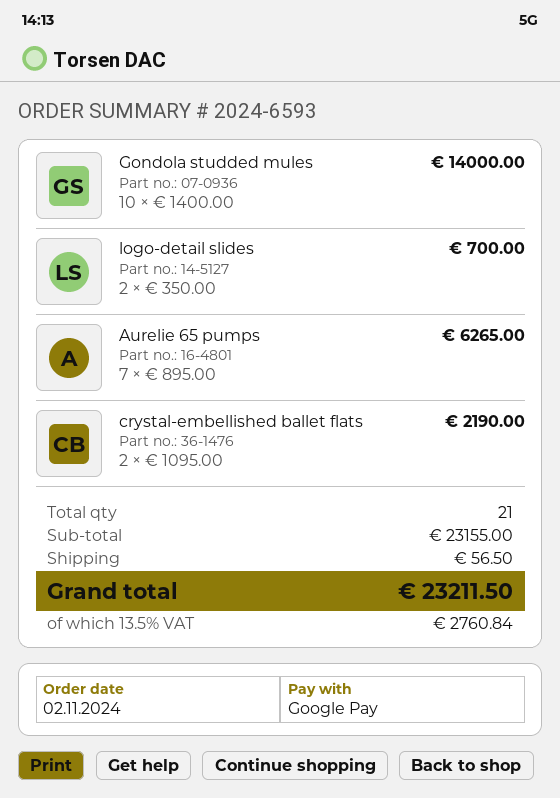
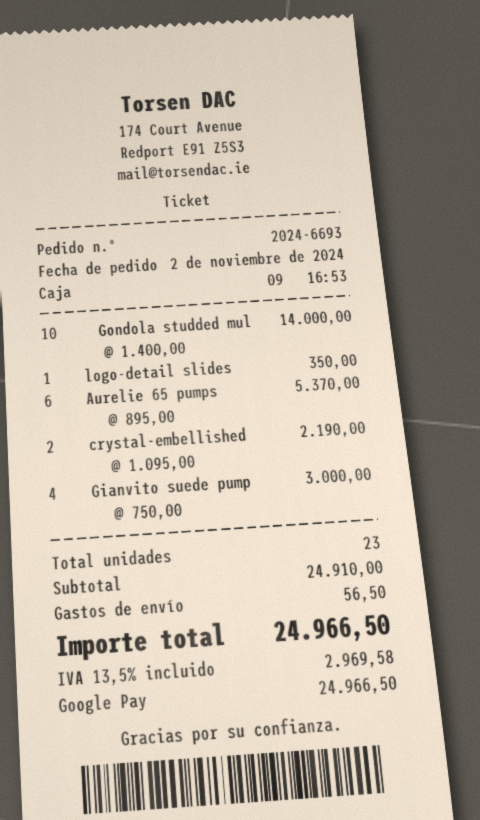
order number: 2024-6593 -> 2024-6693
logo-detail slides: 2 x 350.00 = 700.00 -> 1 x 350.00 = 350.00
Aurelie 65 pumps: 7 x 895.00 = 6265.00 -> 6 x 895.00 = 5370.00
Gianvito suede pump: none -> 4 x 750.00 = 3000.00
total quantity: 21 -> 23
subtotal: 23155.00 -> 24910.00
tax: 13.5% = 2760.84 -> 13.5% = 2969.58
total: 23211.50 -> 24966.50

